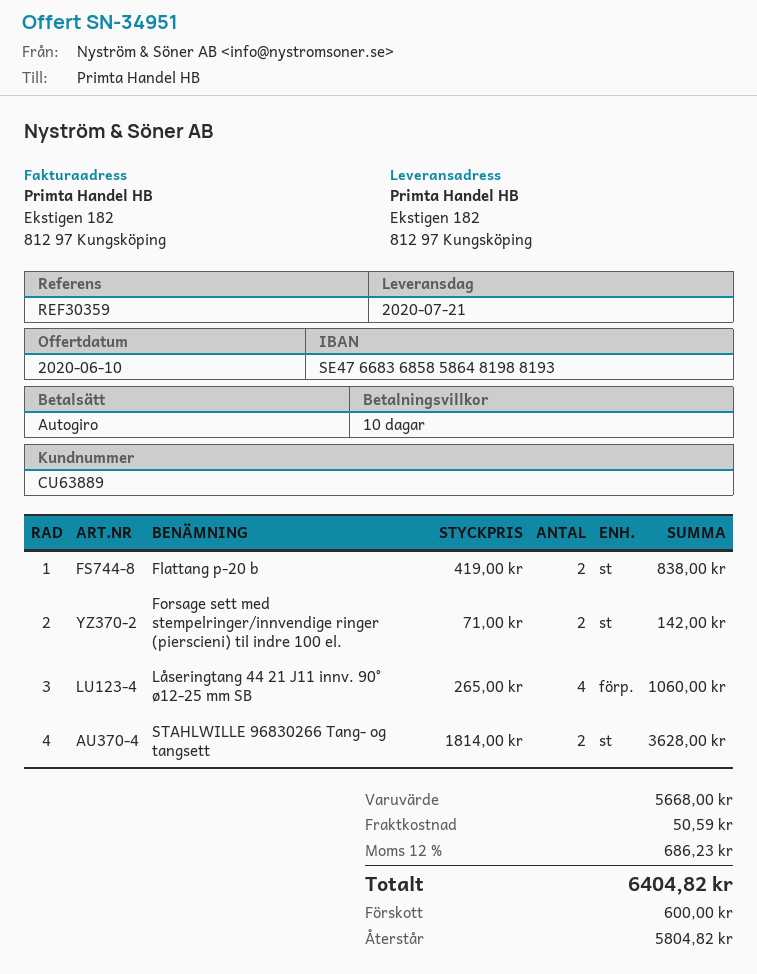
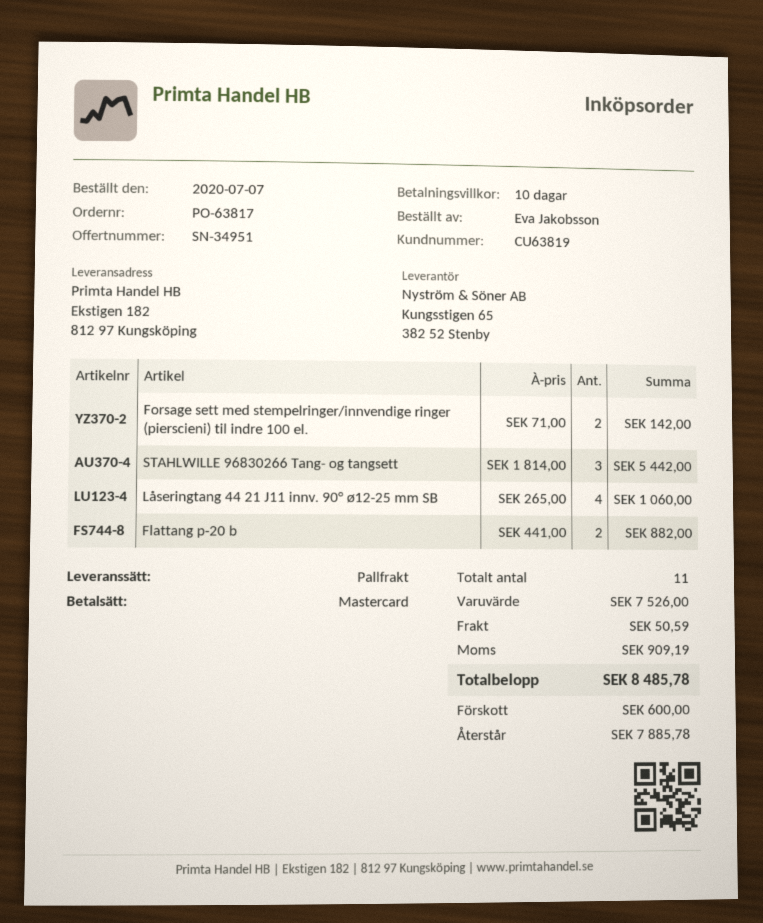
customer number: CU63889 -> CU63819
payment method: direct debit -> Mastercard
Flattang p-20 b: 2 x 419.00 = 838.00 -> 2 x 441.00 = 882.00
STAHLWILLE 96830266 Tang- og tangsett: 2 x 1814.00 = 3628.00 -> 3 x 1814.00 = 5442.00
subtotal: 5668.00 -> 7526.00
tax: 686.23 -> 909.19
total: 6404.82 -> 8485.78
balance: 5804.82 -> 7885.78

